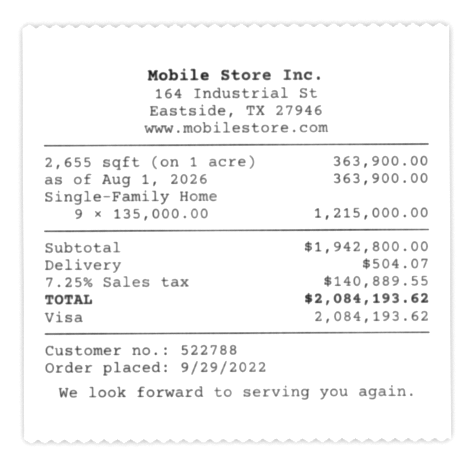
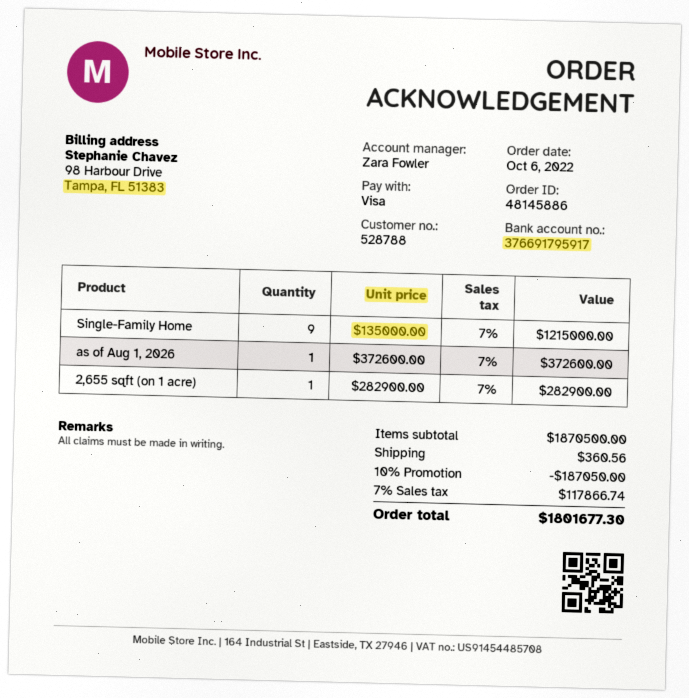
order date: 2022-09-29 -> 2022-10-06
customer number: 522788 -> 528788
2,655 sqft (on 1 acre): 1 x 363900.00 = 363900.00 -> 1 x 282900.00 = 282900.00
as of Aug 1, 2026: 1 x 363900.00 = 363900.00 -> 1 x 372600.00 = 372600.00
subtotal: 1942800.00 -> 1870500.00
discount: none -> 10% = 187050.00
shipping: 504.07 -> 360.56
tax: 7.25% = 140889.55 -> 7% = 117866.74
total: 2084193.62 -> 1801677.30

